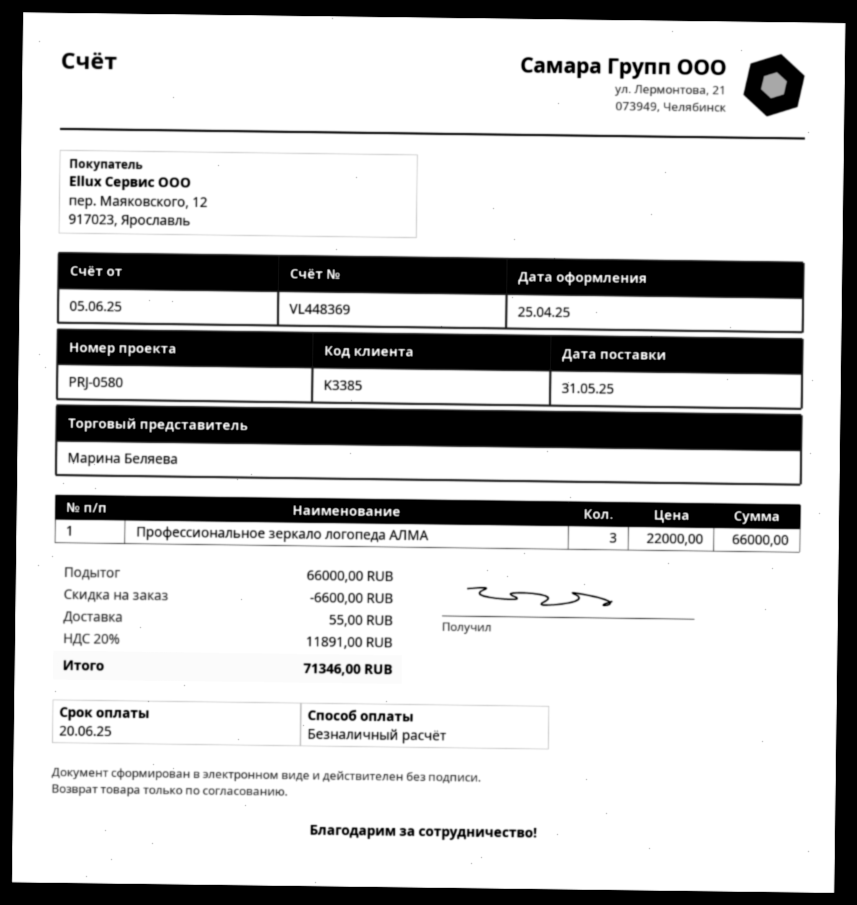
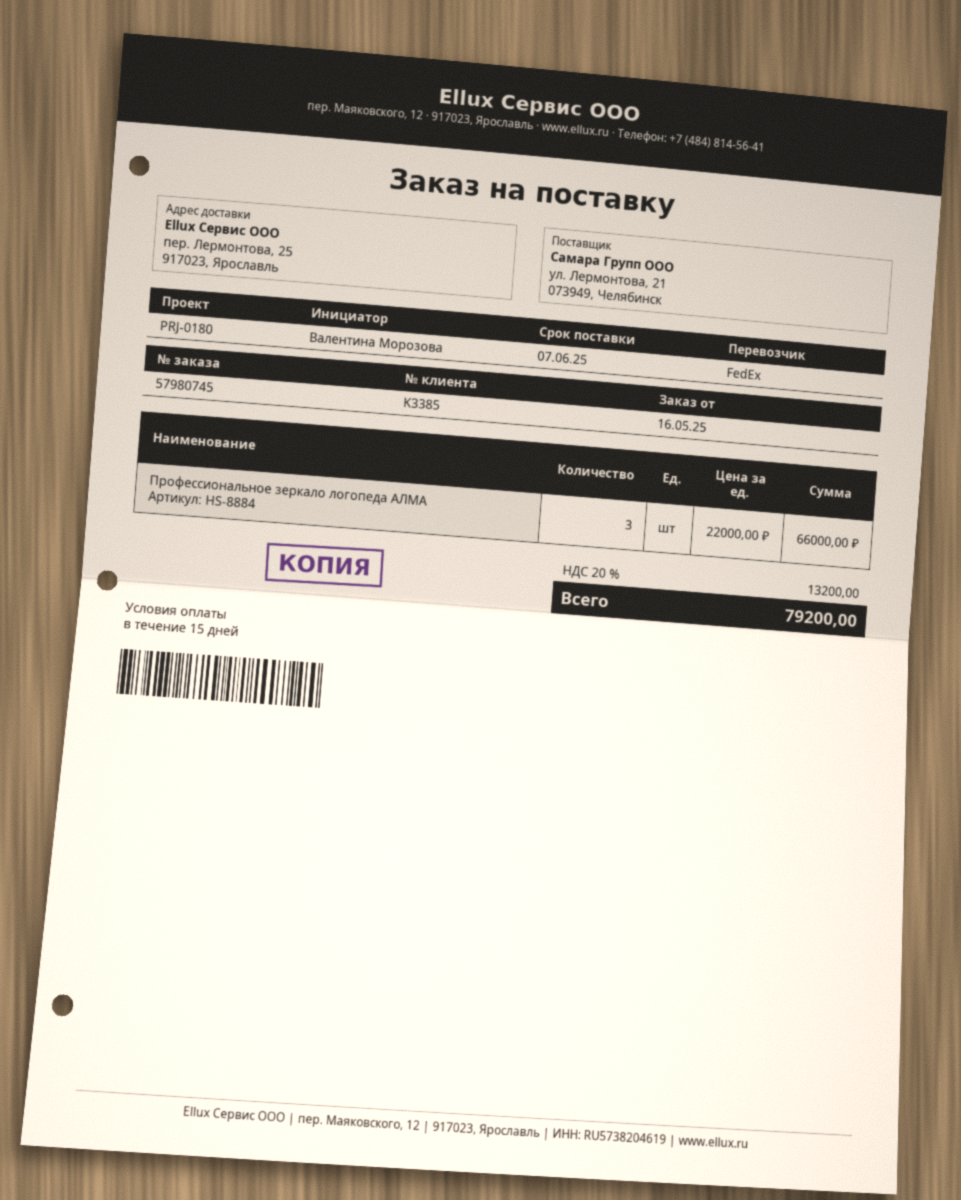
order date: 2025-04-25 -> 2025-05-16
delivery date: 2025-05-31 -> 2025-06-07
reference: PRJ-0580 -> PRJ-0180
discount: 6600.00 -> none
shipping: 55.00 -> none
tax: 20% = 11891.00 -> 20% = 13200.00
total: 71346.00 -> 79200.00

